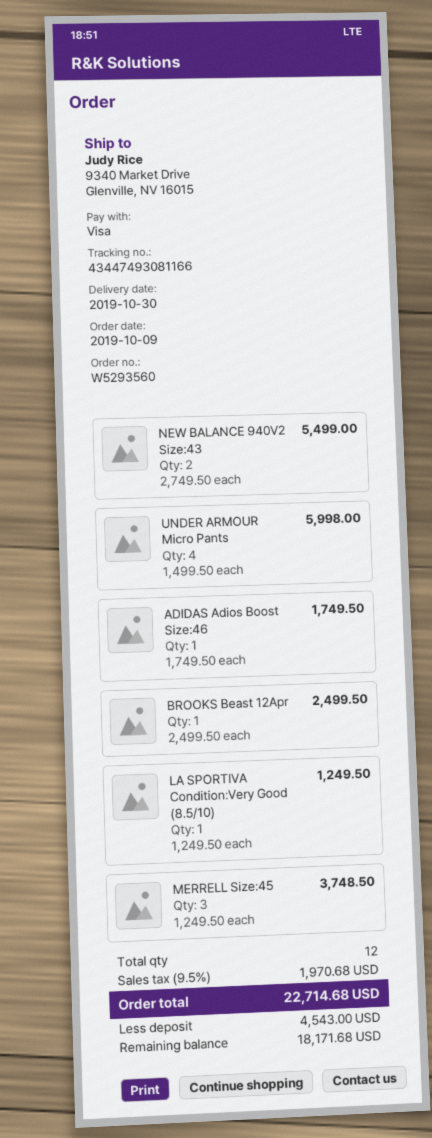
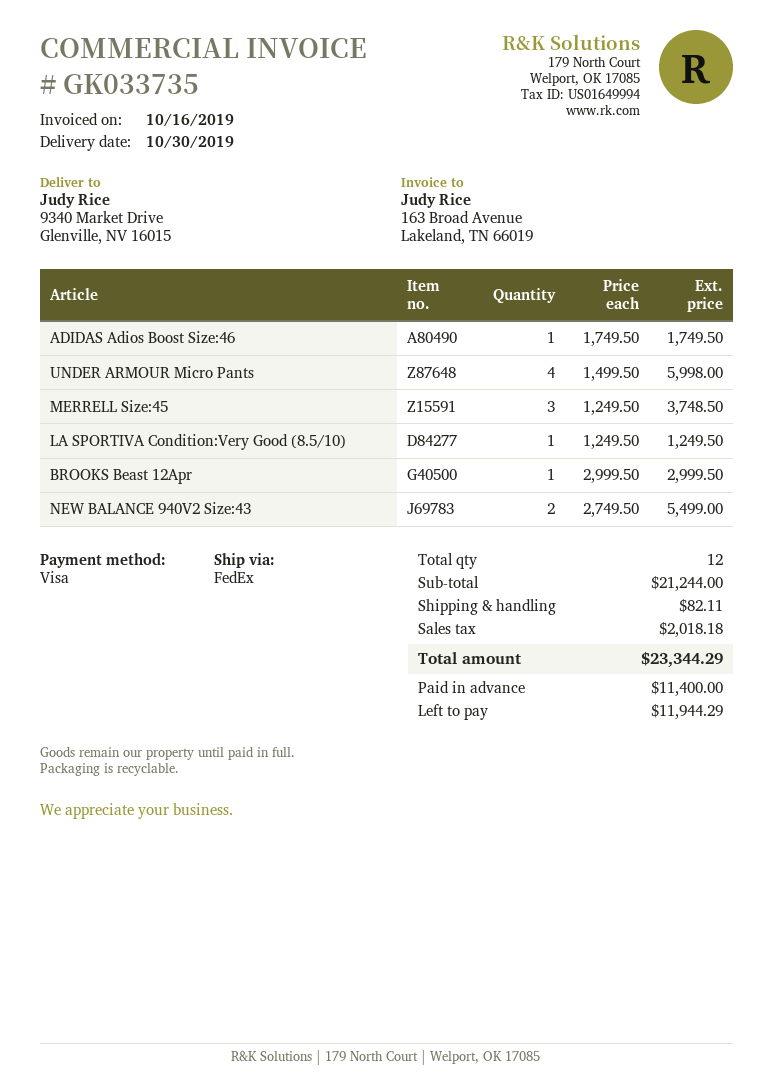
BROOKS Beast 12Apr: 1 x 2499.50 = 2499.50 -> 1 x 2999.50 = 2999.50
shipping: none -> 82.11
tax: 1970.68 -> 2018.18
total: 22714.68 -> 23344.29
deposit: 4543.00 -> 11400.00
balance: 18171.68 -> 11944.29

